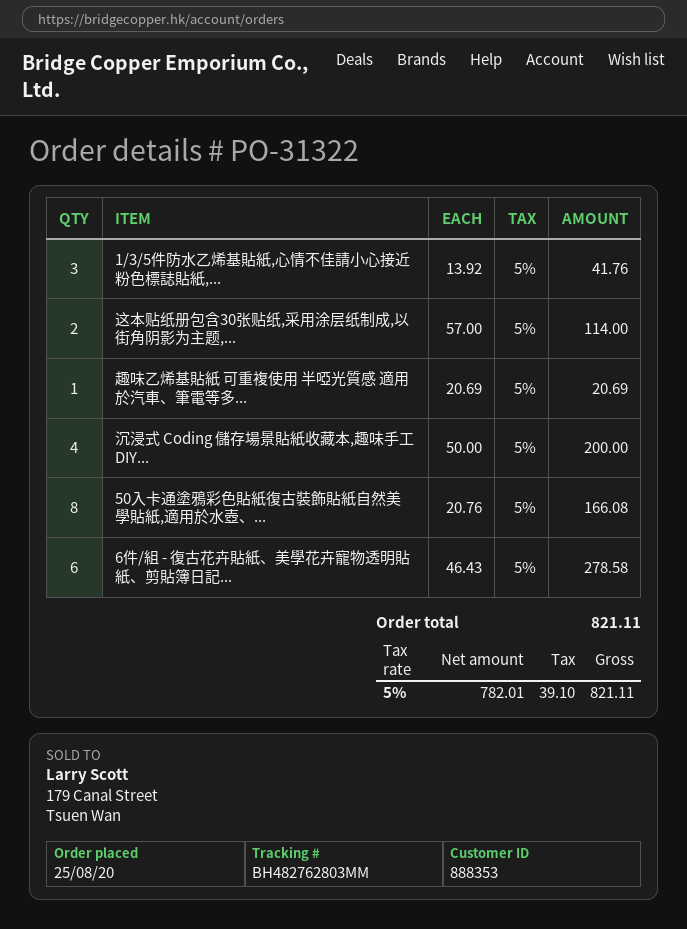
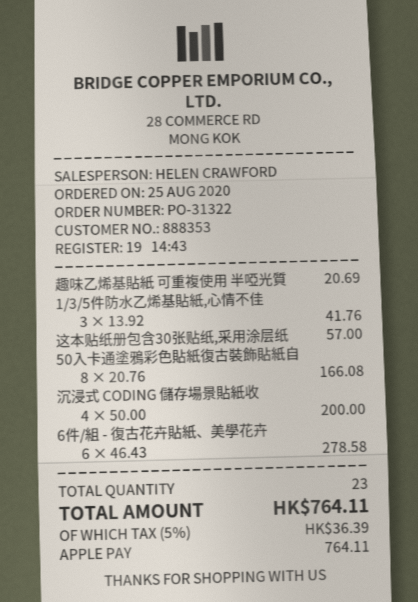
这本贴纸册包含30张贴纸,采用涂层纸制成,以街角阴影为主题,...: 2 x 57.00 = 114.00 -> 1 x 57.00 = 57.00
tax: 5% = 39.10 -> 5% = 36.39
total: 821.11 -> 764.11

